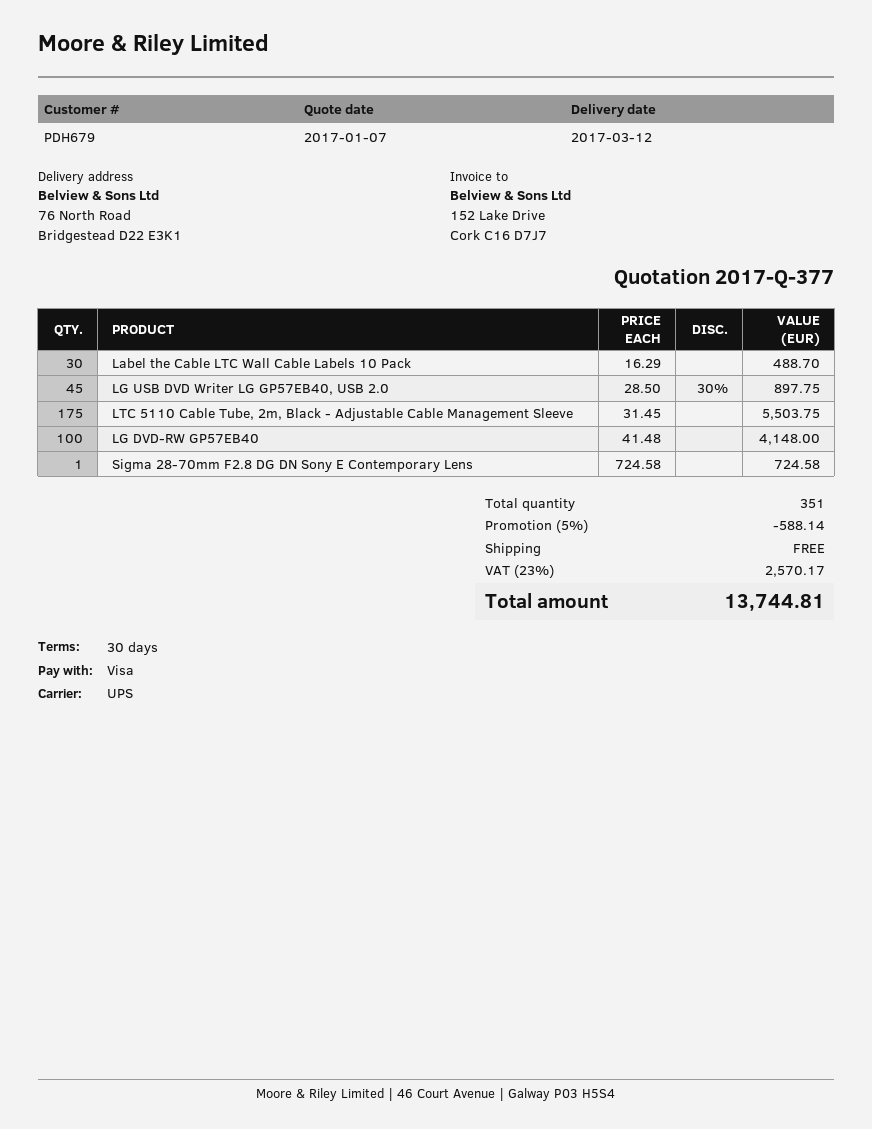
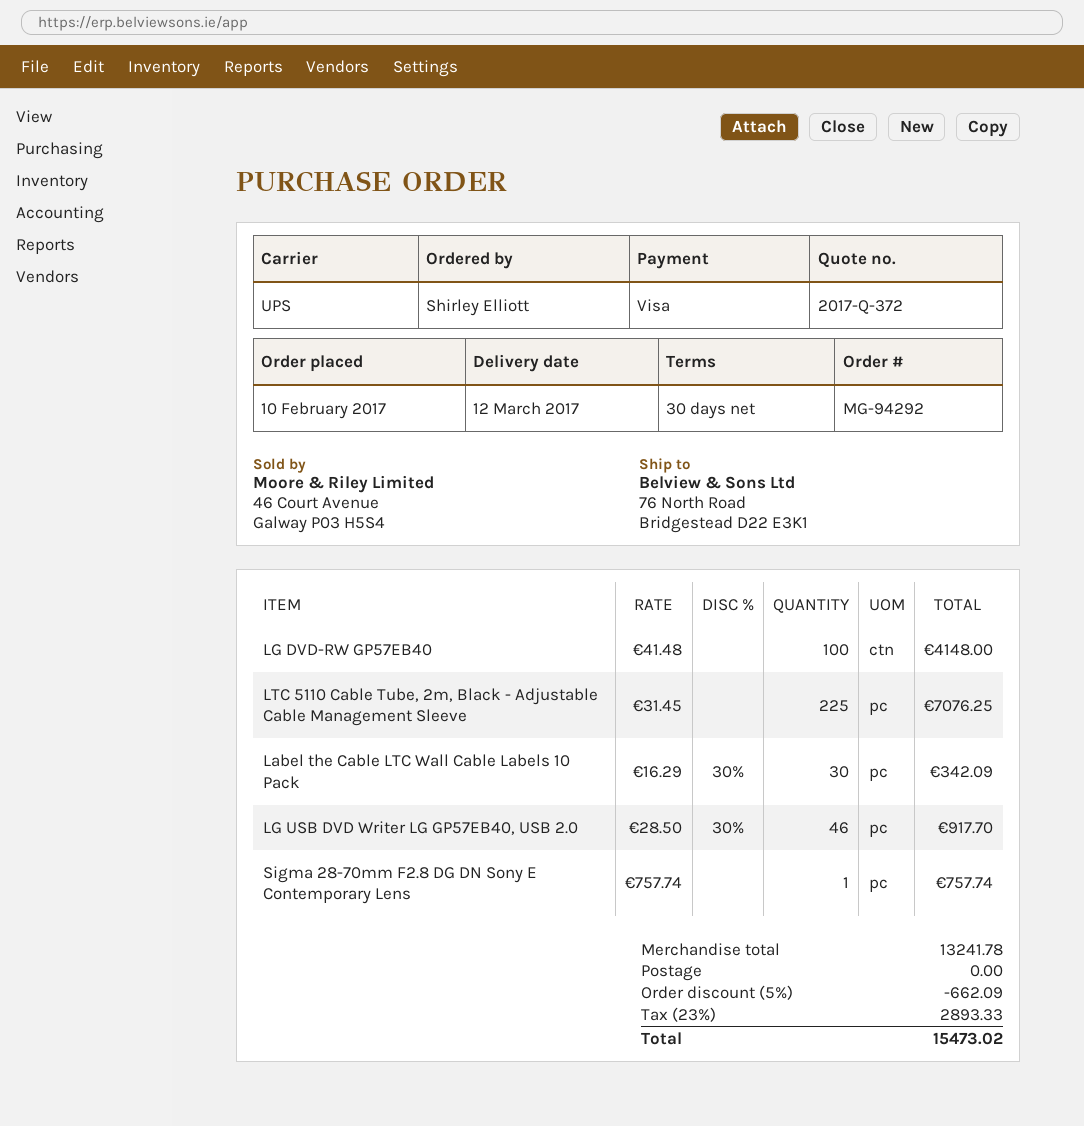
quote number: 2017-Q-377 -> 2017-Q-372
Label the Cable LTC Wall Cable Labels 10 Pack: 30 x 16.29 = 488.70 -> 30 x 16.29 - 30% = 342.09
LG USB DVD Writer LG GP57EB40, USB 2.0: 45 x 28.50 - 30% = 897.75 -> 46 x 28.50 - 30% = 917.70
LTC 5110 Cable Tube, 2m, Black - Adjustable Cable Management Sleeve: 175 x 31.45 = 5503.75 -> 225 x 31.45 = 7076.25
Sigma 28-70mm F2.8 DG DN Sony E Contemporary Lens: 1 x 724.58 = 724.58 -> 1 x 757.74 = 757.74
discount: 5% = 588.14 -> 5% = 662.09
tax: 23% = 2570.17 -> 23% = 2893.33
total: 13744.81 -> 15473.02

